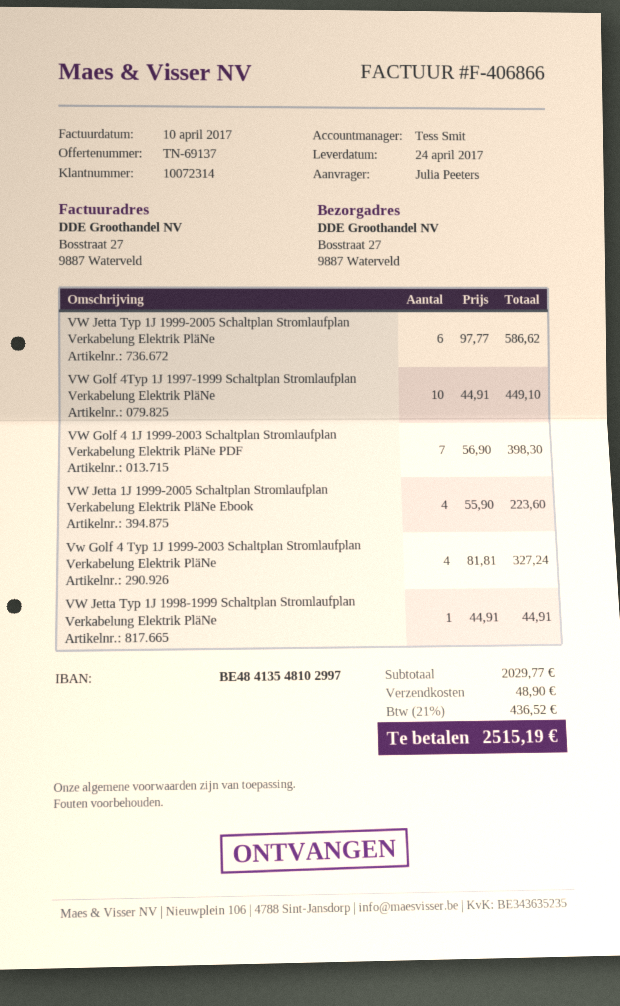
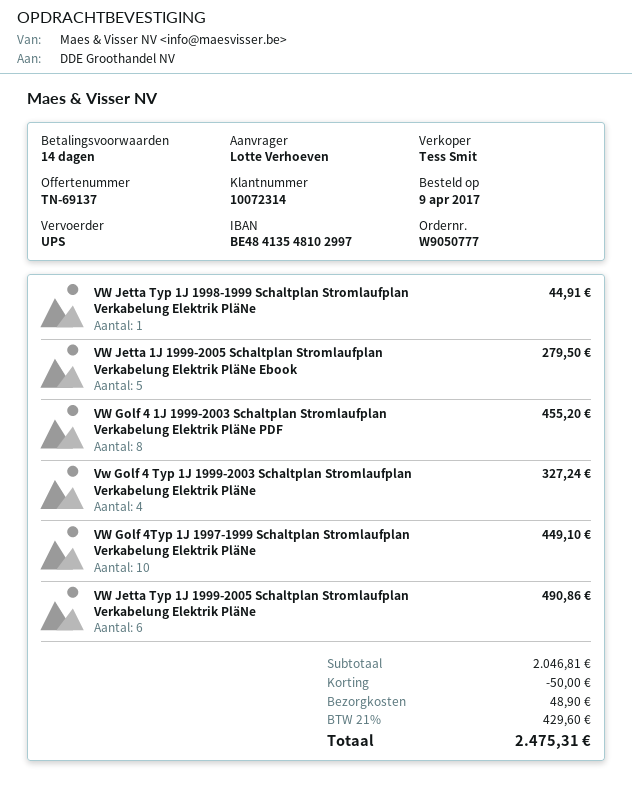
ordered by: Julia Peeters -> Lotte Verhoeven
VW Jetta Typ 1J 1999-2005 Schaltplan Stromlaufplan Verkabelung Elektrik PläNe: 6 for 586.62 -> 6 for 490.86
VW Golf 4 1J 1999-2003 Schaltplan Stromlaufplan Verkabelung Elektrik PläNe PDF: 7 for 398.30 -> 8 for 455.20
VW Jetta 1J 1999-2005 Schaltplan Stromlaufplan Verkabelung Elektrik PläNe Ebook: 4 for 223.60 -> 5 for 279.50
subtotal: 2029.77 -> 2046.81
discount: none -> 50.00
tax: 21% = 436.52 -> 21% = 429.60
total: 2515.19 -> 2475.31

